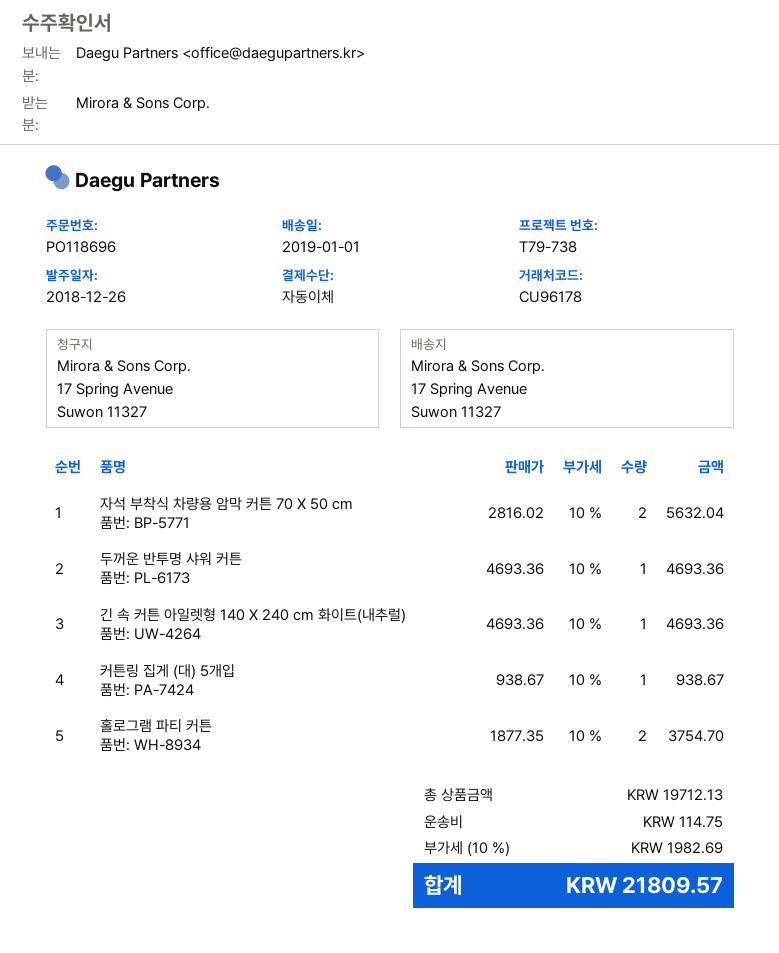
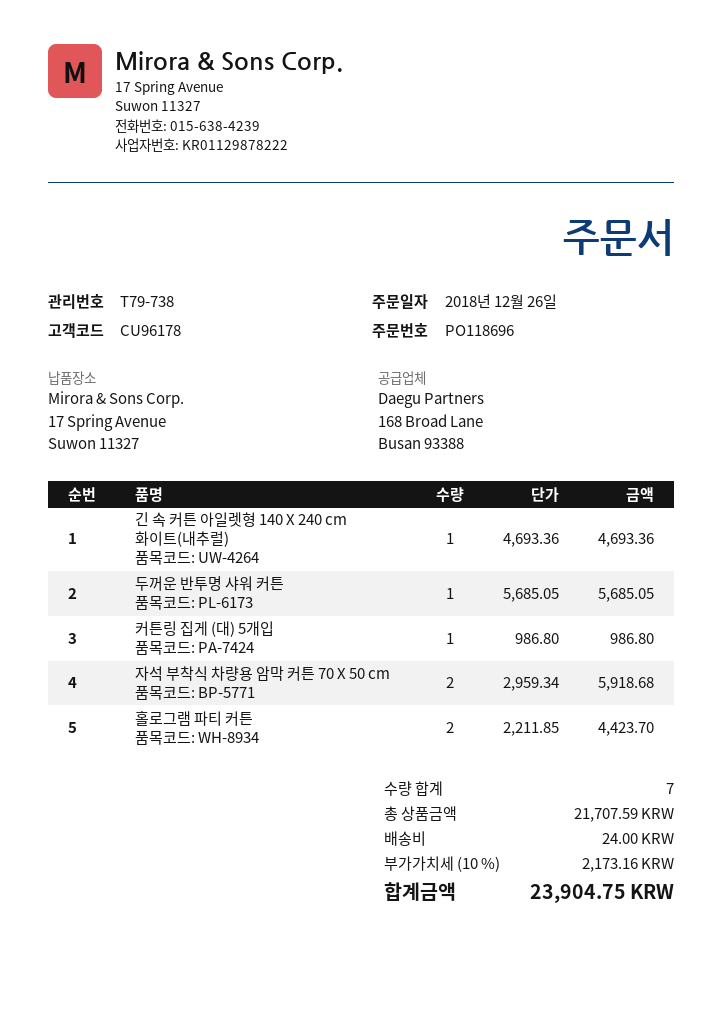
자석 부착식 차량용 암막 커튼 70 X 50 cm: 2 x 2816.02 = 5632.04 -> 2 x 2959.34 = 5918.68
두꺼운 반투명 샤워 커튼: 1 x 4693.36 = 4693.36 -> 1 x 5685.05 = 5685.05
커튼링 집게 (대) 5개입: 1 x 938.67 = 938.67 -> 1 x 986.80 = 986.80
홀로그램 파티 커튼: 2 x 1877.35 = 3754.70 -> 2 x 2211.85 = 4423.70
subtotal: 19712.13 -> 21707.59
shipping: 114.75 -> 24.00
tax: 10% = 1982.69 -> 10% = 2173.16
total: 21809.57 -> 23904.75

